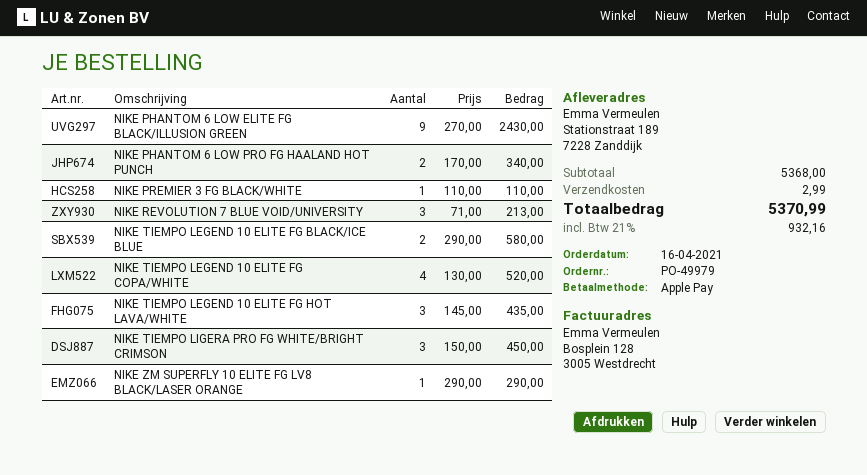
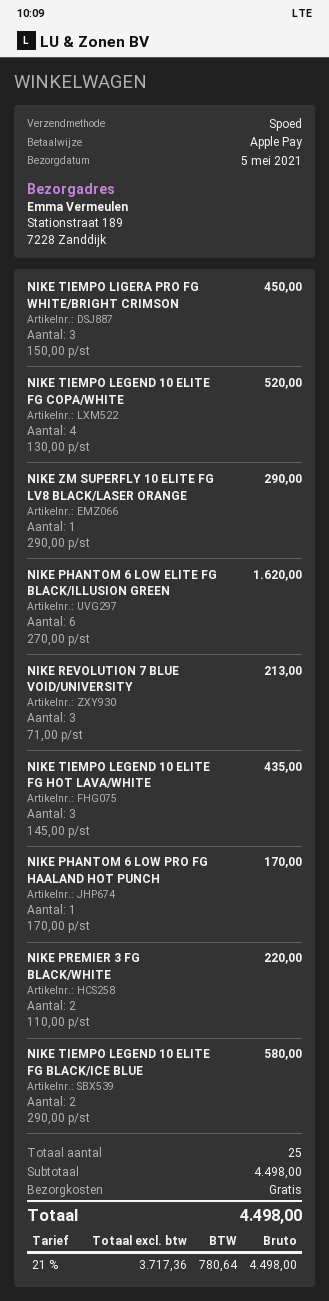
NIKE PHANTOM 6 LOW ELITE FG BLACK/ILLUSION GREEN: 9 x 270.00 = 2430.00 -> 6 x 270.00 = 1620.00
NIKE PHANTOM 6 LOW PRO FG HAALAND HOT PUNCH: 2 x 170.00 = 340.00 -> 1 x 170.00 = 170.00
NIKE PREMIER 3 FG BLACK/WHITE: 1 x 110.00 = 110.00 -> 2 x 110.00 = 220.00
subtotal: 5368.00 -> 4498.00
shipping: 2.99 -> 0.00
tax: 21% = 932.16 -> 21% = 780.64
total: 5370.99 -> 4498.00

